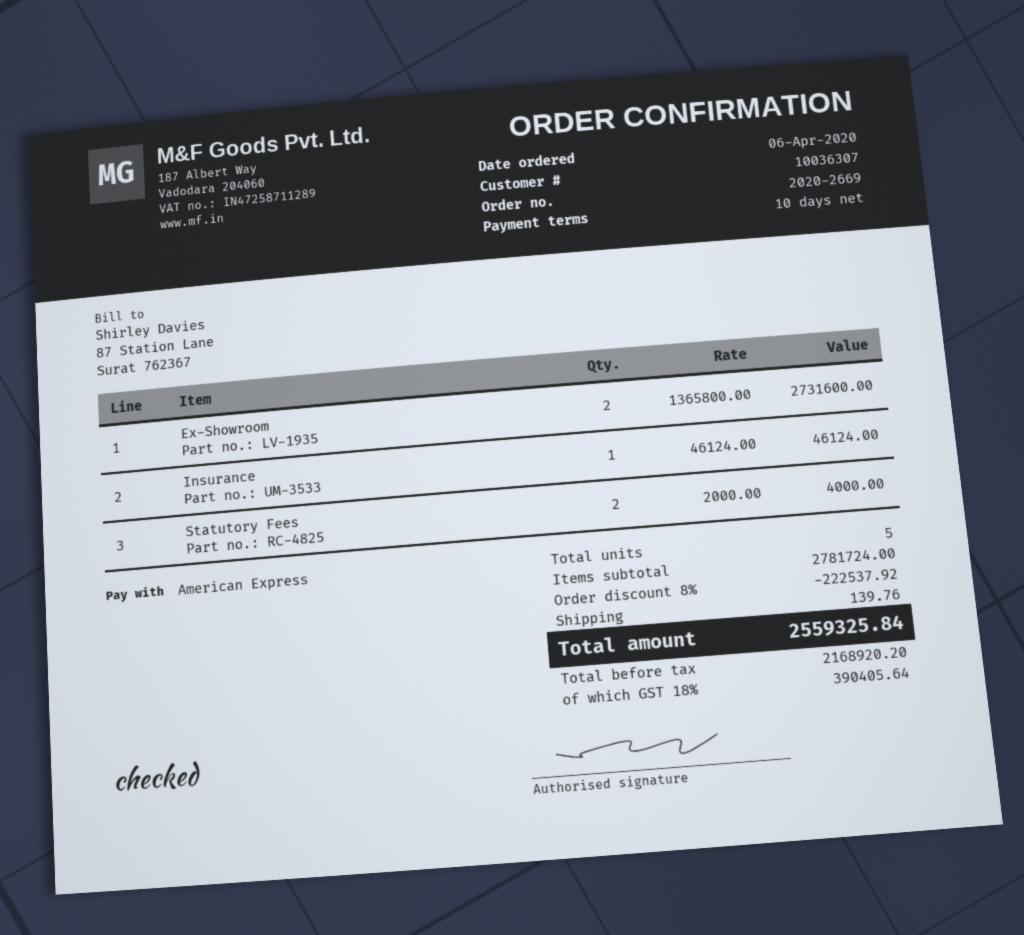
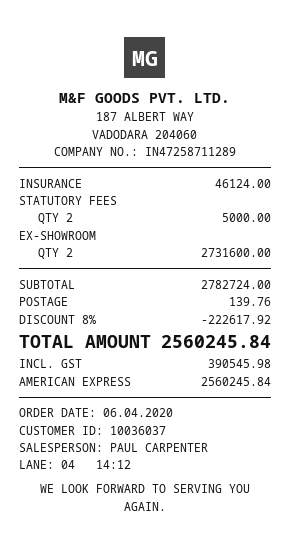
customer number: 10036307 -> 10036037
Statutory Fees: 2 for 4000.00 -> 2 for 5000.00
subtotal: 2781724.00 -> 2782724.00
discount: 8% = 222537.92 -> 8% = 222617.92
tax: 390405.64 -> 390545.98
total: 2559325.84 -> 2560245.84

